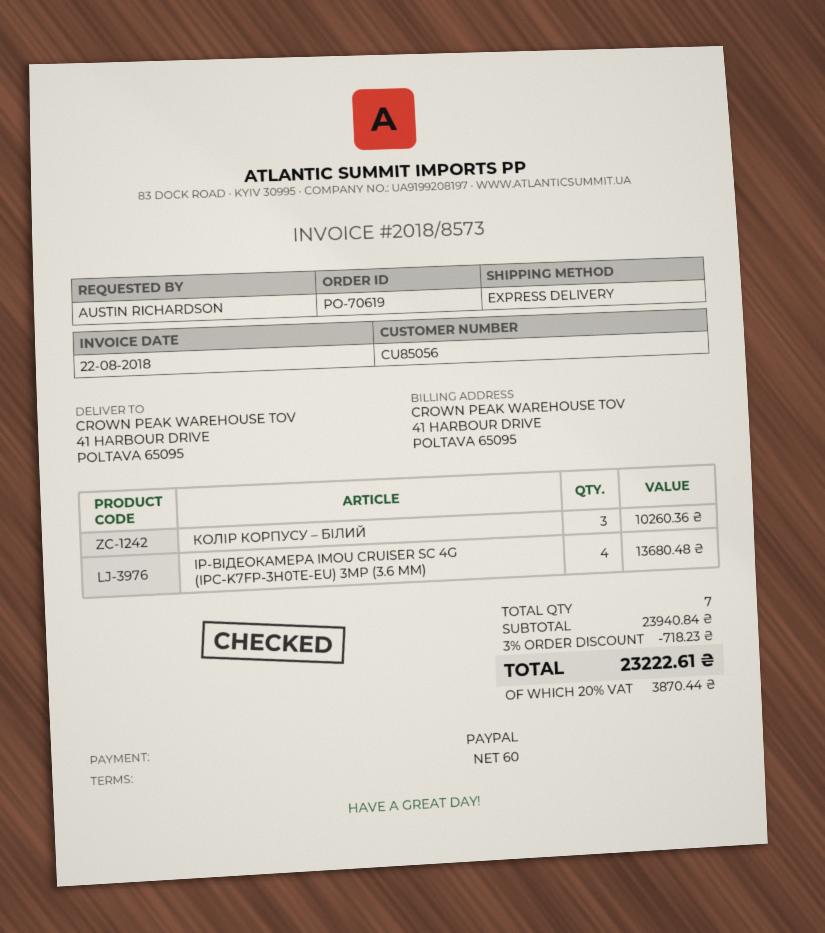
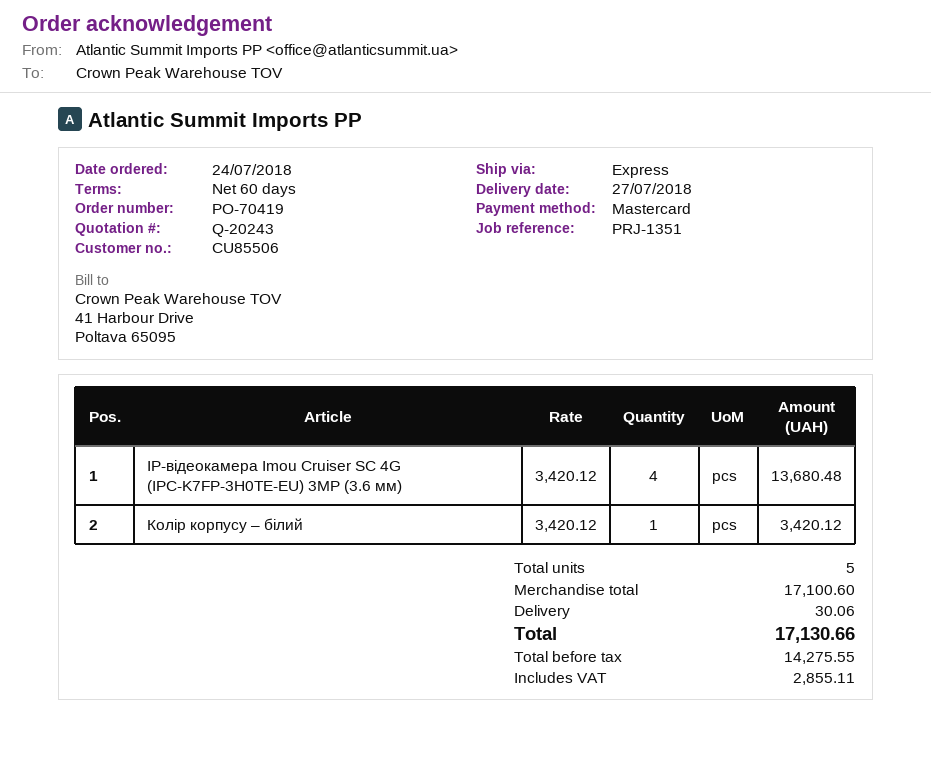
order number: PO-70619 -> PO-70419
customer number: CU85056 -> CU85506
payment method: PayPal -> Mastercard
КОЛІР КОРПУСУ – БІЛИЙ: 3 for 10260.36 -> 1 for 3420.12
total quantity: 7 -> 5
subtotal: 23940.84 -> 17100.60
discount: 3% = 718.23 -> none
shipping: none -> 30.06
tax: 3870.44 -> 2855.11
total: 23222.61 -> 17130.66

